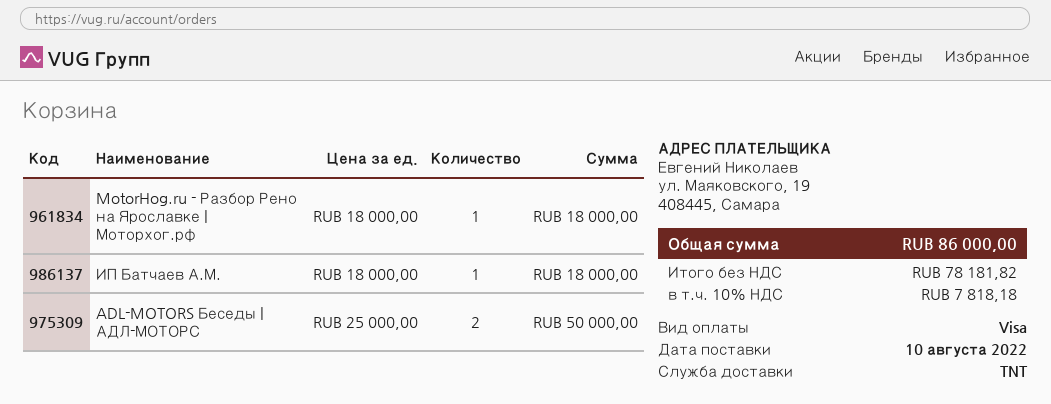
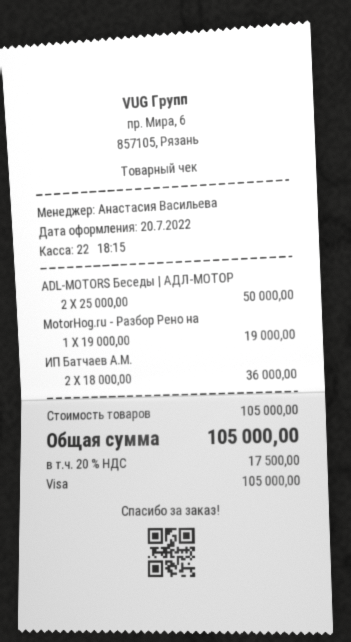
MotorHog.ru - Разбор Рено на Ярославке | Моторхог.рф: 1 x 18000.00 = 18000.00 -> 1 x 19000.00 = 19000.00
ИП Батчаев А.М.: 1 x 18000.00 = 18000.00 -> 2 x 18000.00 = 36000.00
tax: 10% = 7818.18 -> 20% = 17500.00
total: 86000.00 -> 105000.00

